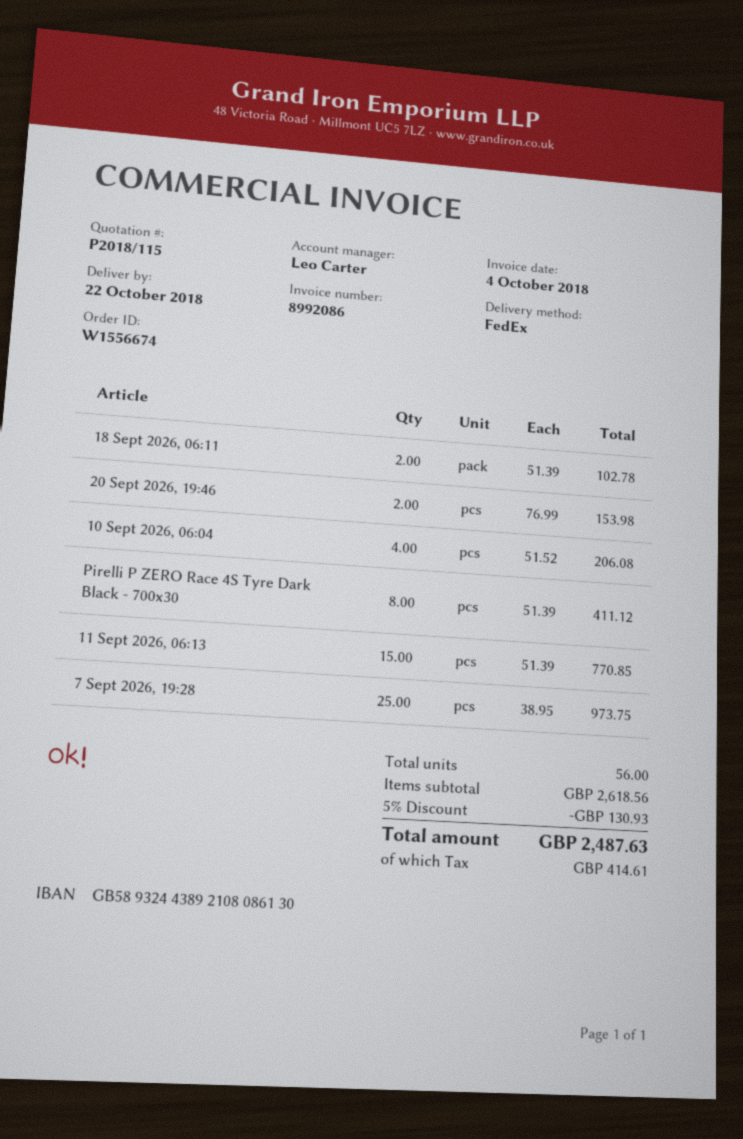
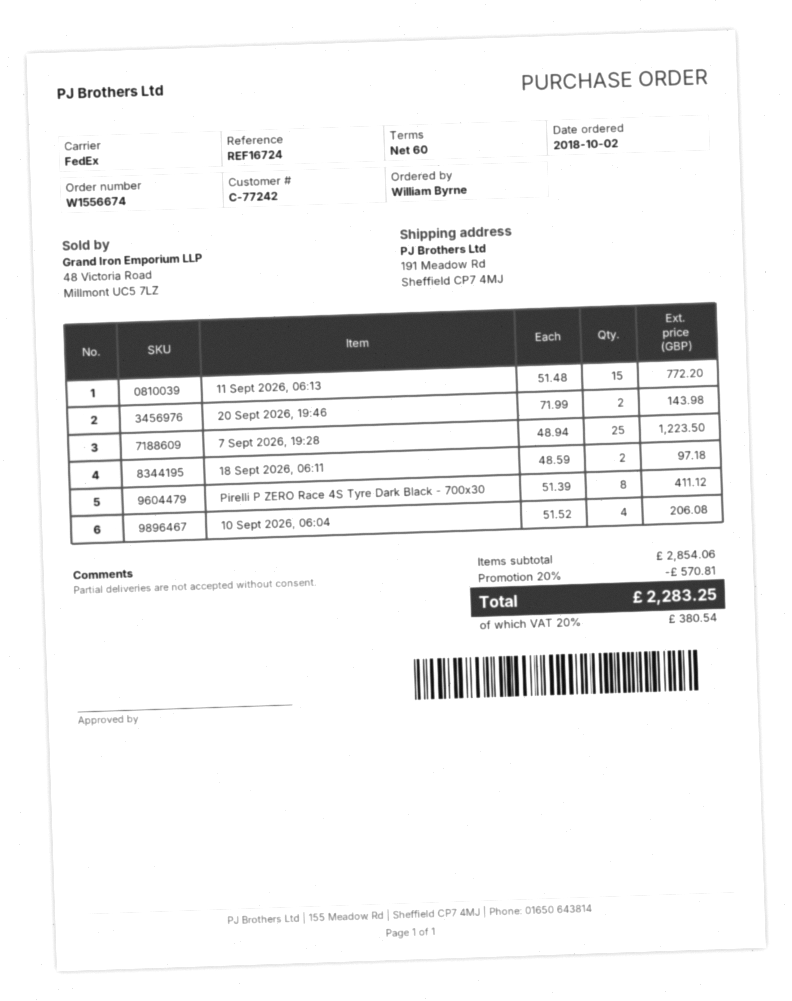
18 Sept 2026, 06:11: 2 x 51.39 = 102.78 -> 2 x 48.59 = 97.18
20 Sept 2026, 19:46: 2 x 76.99 = 153.98 -> 2 x 71.99 = 143.98
11 Sept 2026, 06:13: 15 x 51.39 = 770.85 -> 15 x 51.48 = 772.20
7 Sept 2026, 19:28: 25 x 38.95 = 973.75 -> 25 x 48.94 = 1223.50
subtotal: 2618.56 -> 2854.06
discount: 5% = 130.93 -> 20% = 570.81
tax: 414.61 -> 380.54
total: 2487.63 -> 2283.25

